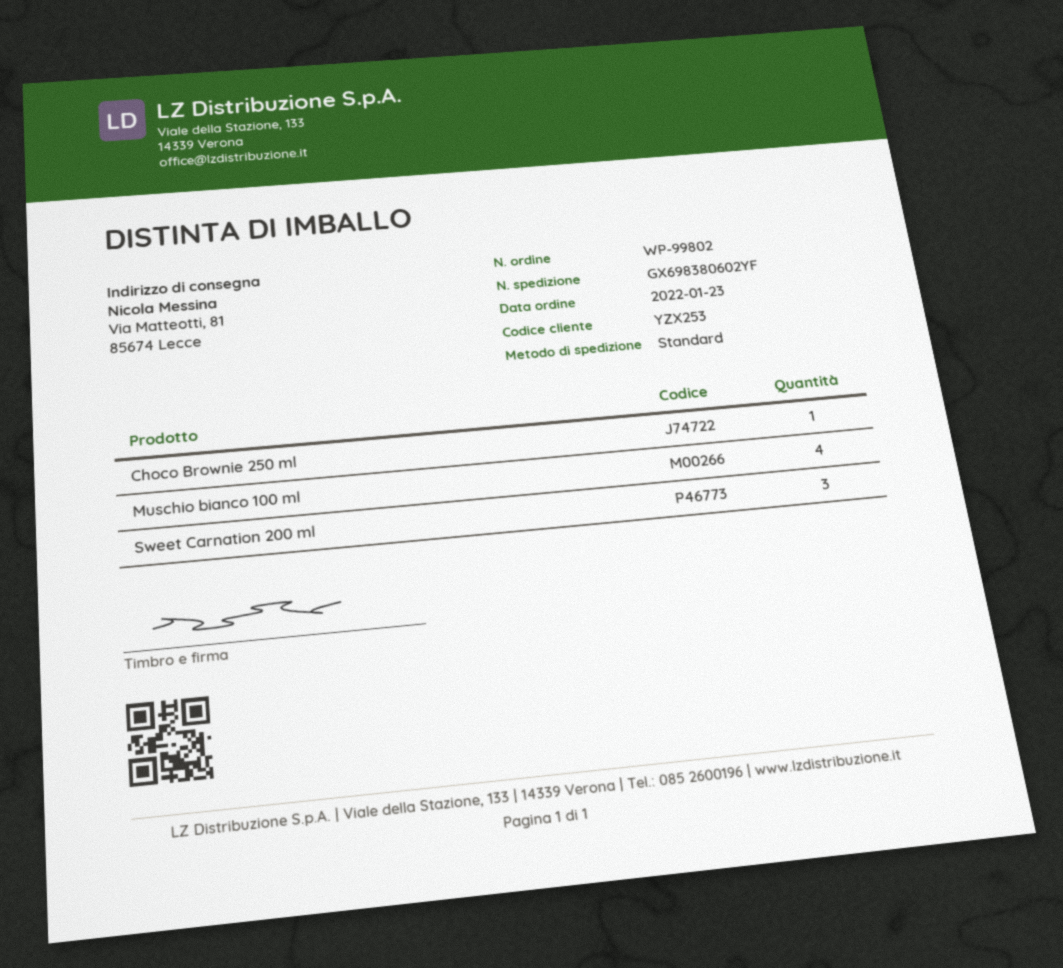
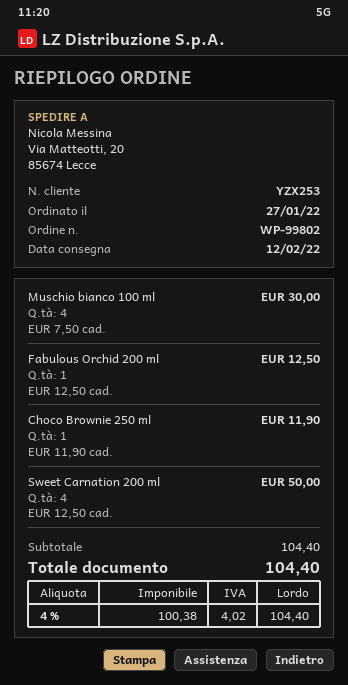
order date: 2022-01-23 -> 2022-01-27
ship to: Via Matteotti, 81, 85674 Lecce -> Via Matteotti, 20, 85674 Lecce
Sweet Carnation 200 ml: 3 -> 4
Fabulous Orchid 200 ml: none -> 1

